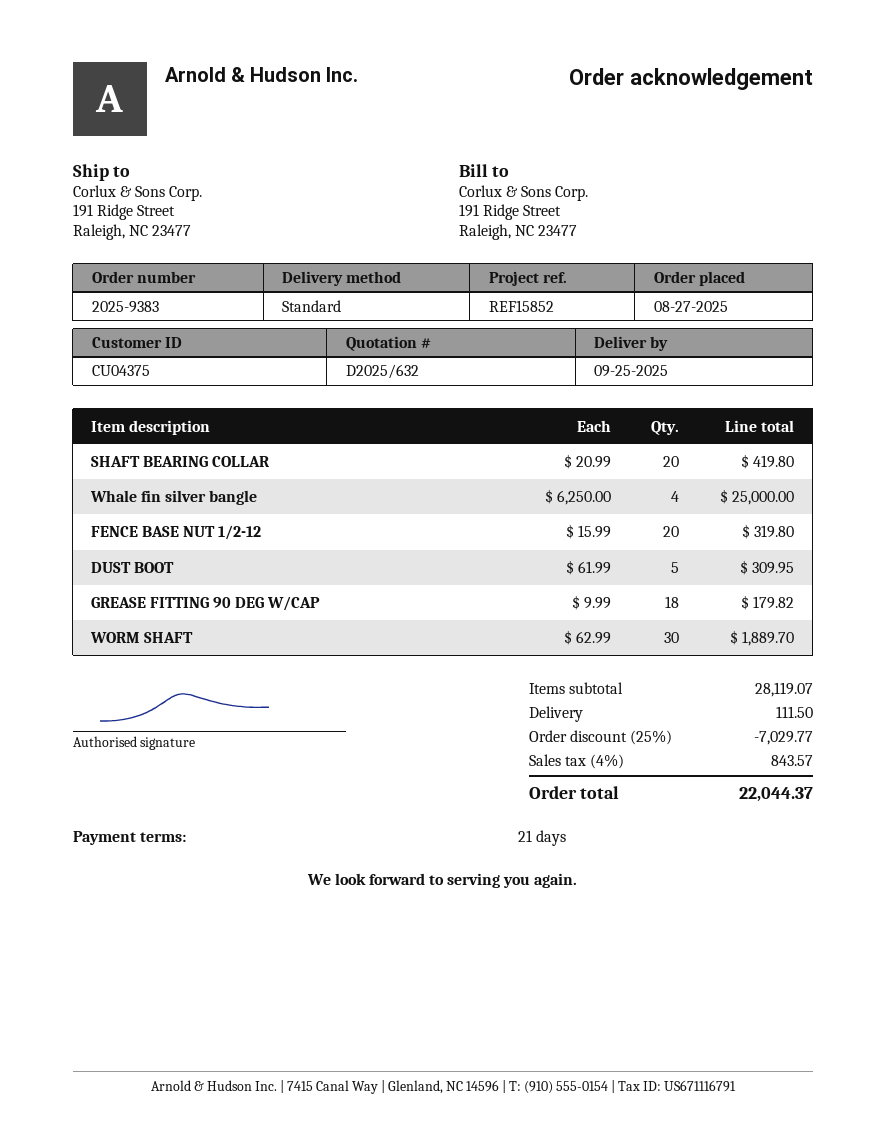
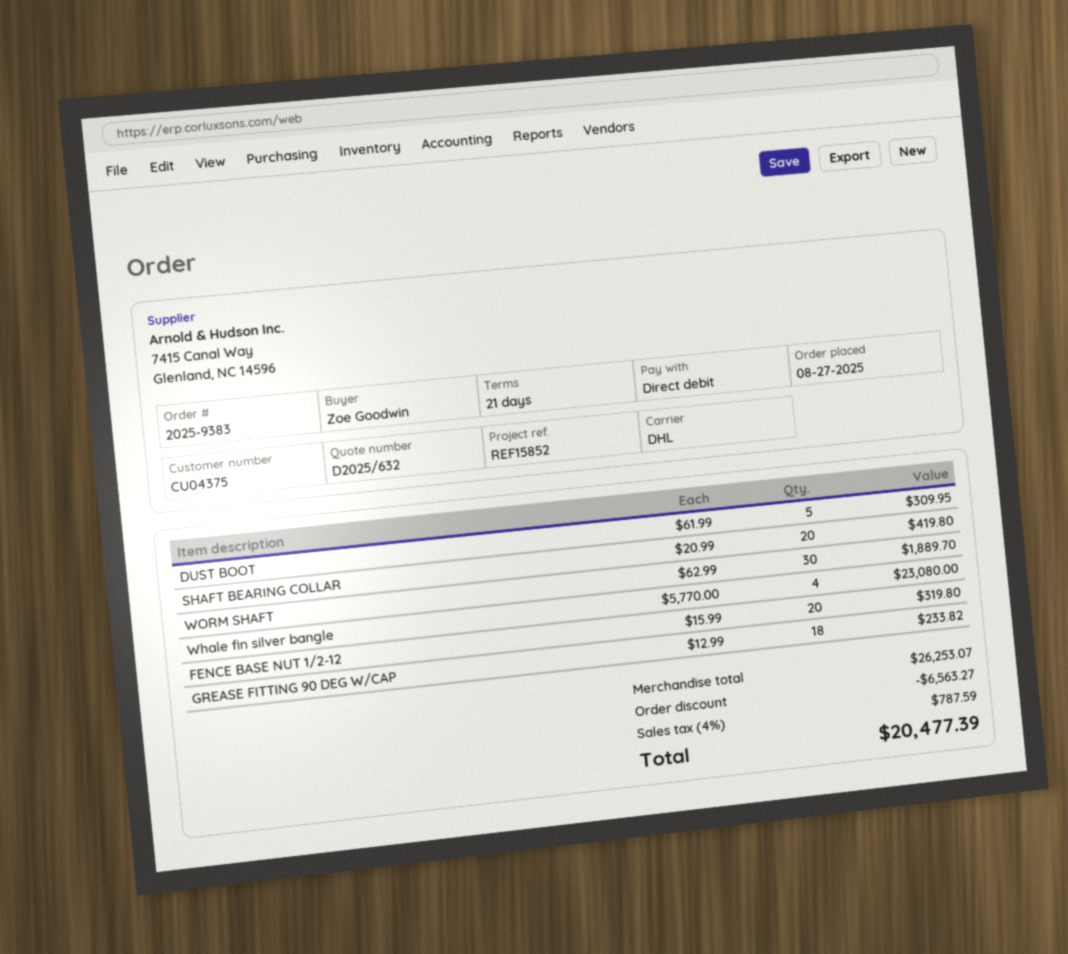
shipping method: standard -> DHL
Whale fin silver bangle: 4 x 6250.00 = 25000.00 -> 4 x 5770.00 = 23080.00
GREASE FITTING 90 DEG W/CAP: 18 x 9.99 = 179.82 -> 18 x 12.99 = 233.82
subtotal: 28119.07 -> 26253.07
discount: 7029.77 -> 6563.27
shipping: 111.50 -> none
tax: 4% = 843.57 -> 4% = 787.59
total: 22044.37 -> 20477.39

